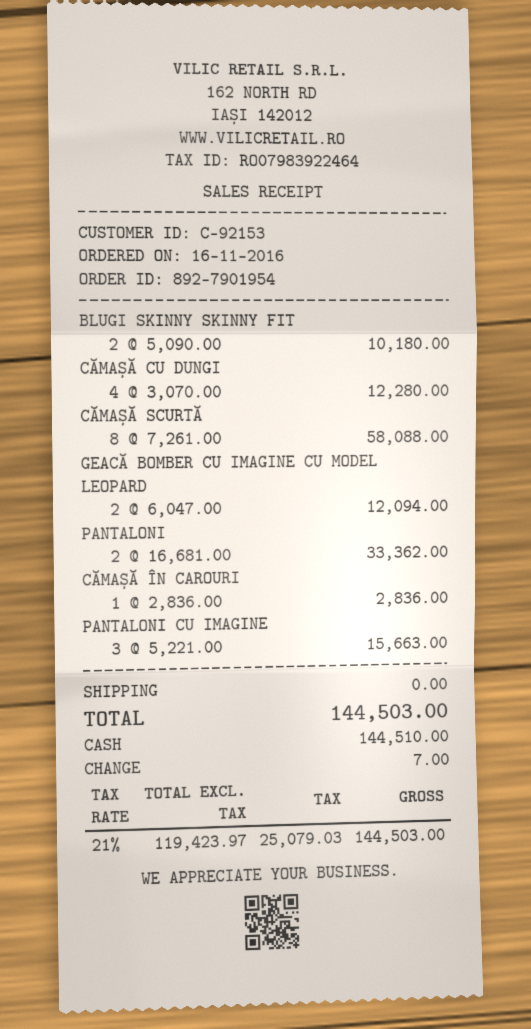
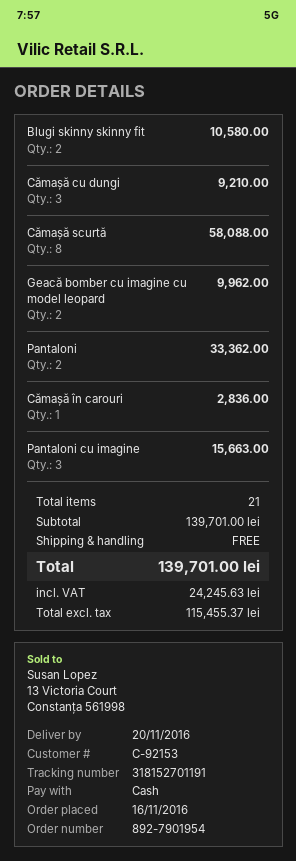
BLUGI SKINNY SKINNY FIT: 2 for 10180.00 -> 2 for 10580.00
CĂMAȘĂ CU DUNGI: 4 for 12280.00 -> 3 for 9210.00
GEACĂ BOMBER CU IMAGINE CU MODEL LEOPARD: 2 for 12094.00 -> 2 for 9962.00
net: 119423.97 -> 115455.37
tax: 25079.03 -> 24245.63
total: 144503.00 -> 139701.00

